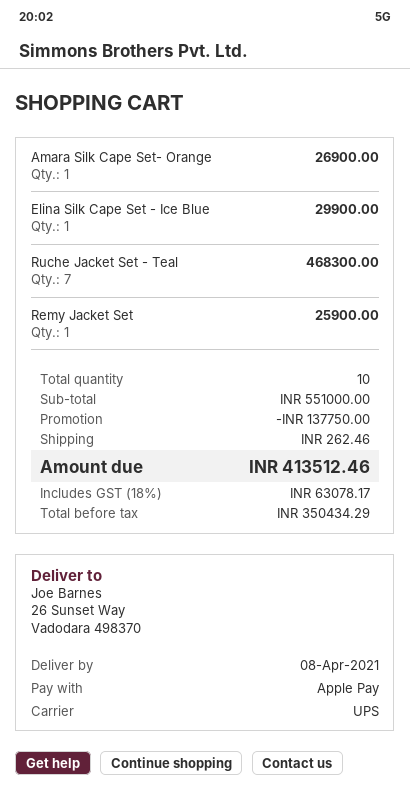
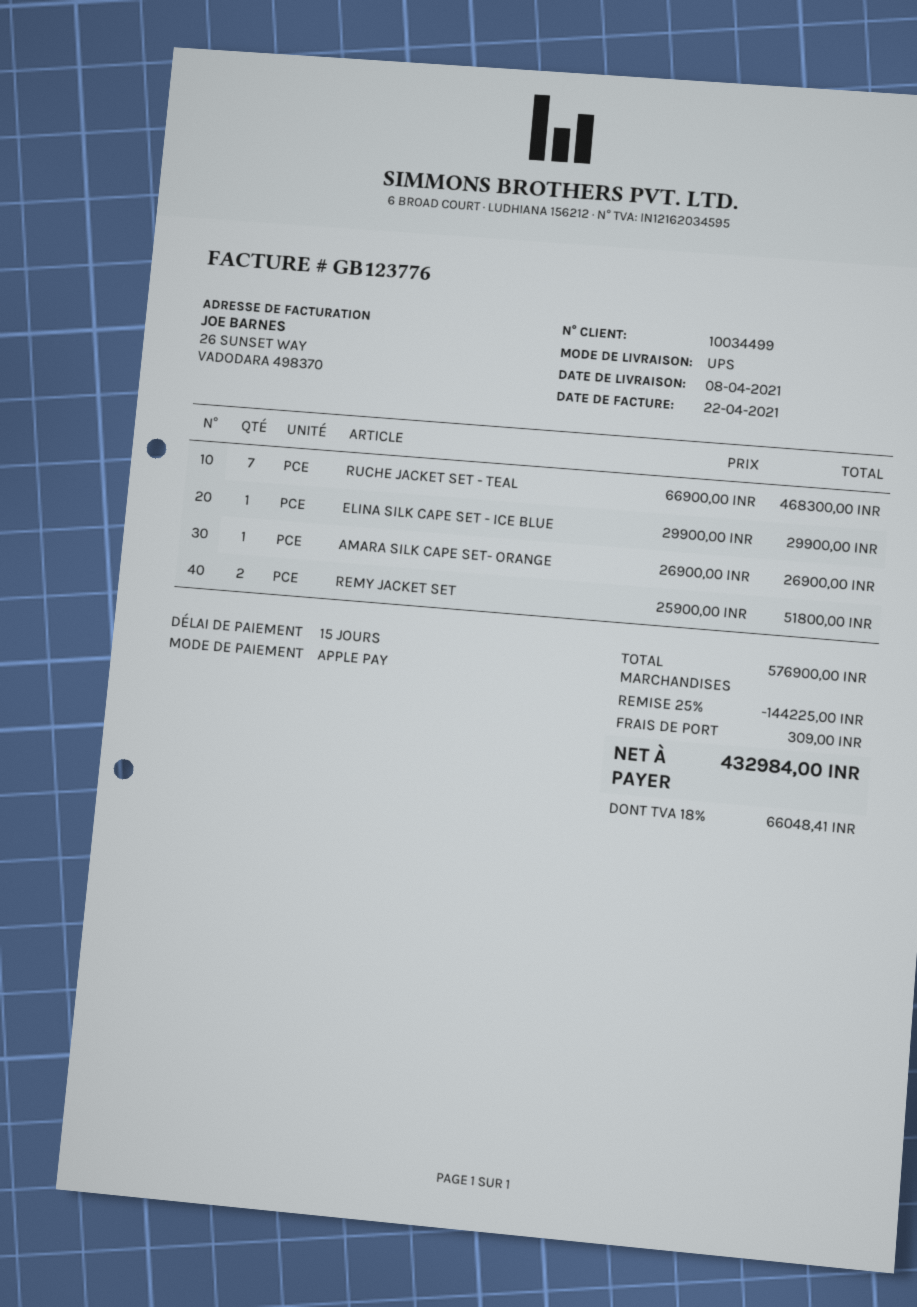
Remy Jacket Set: 1 for 25900.00 -> 2 for 51800.00
subtotal: 551000.00 -> 576900.00
discount: 137750.00 -> 144225.00
shipping: 262.46 -> 309.00
tax: 18% = 63078.17 -> 18% = 66048.41
total: 413512.46 -> 432984.00

